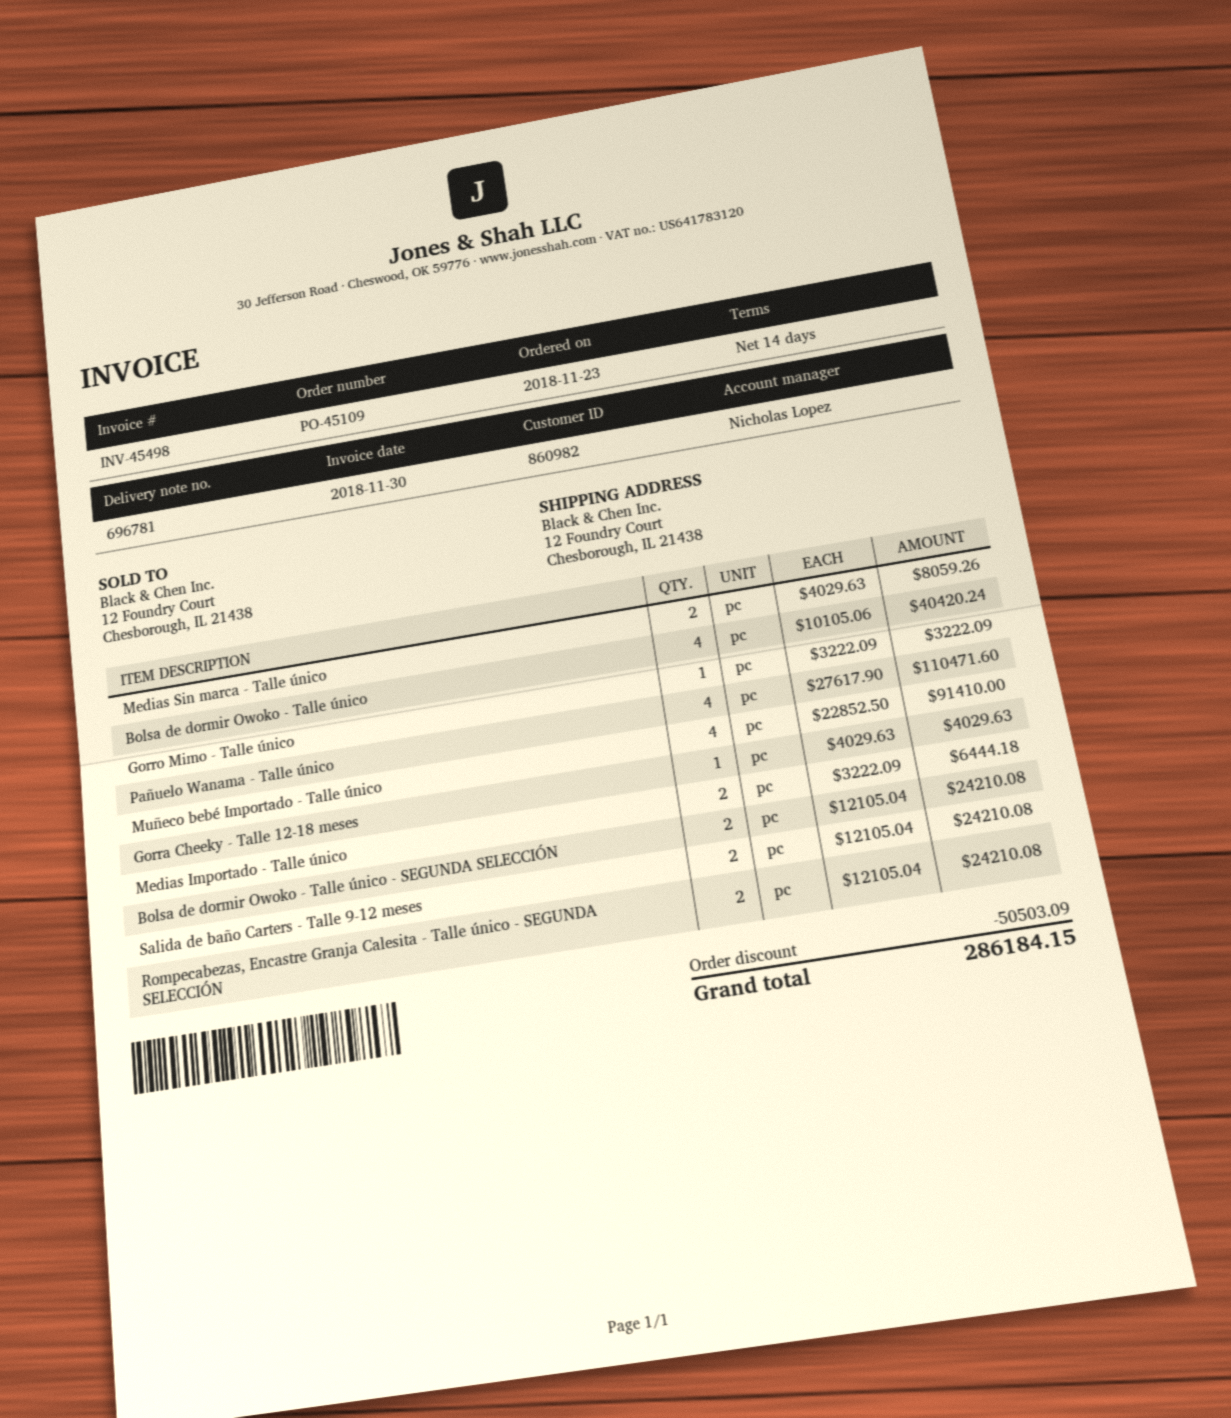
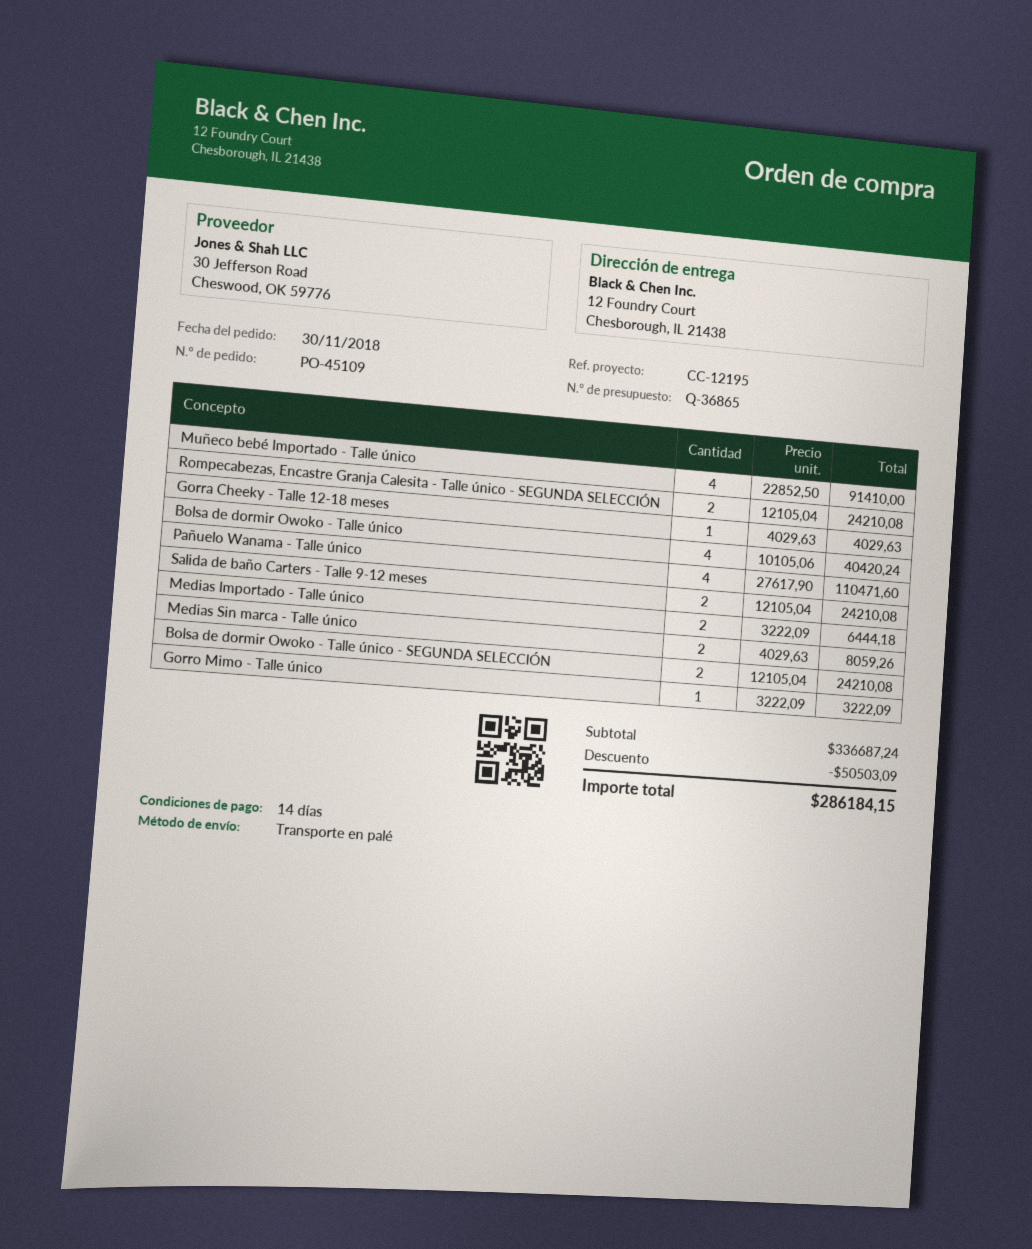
order date: 2018-11-23 -> 2018-11-30

